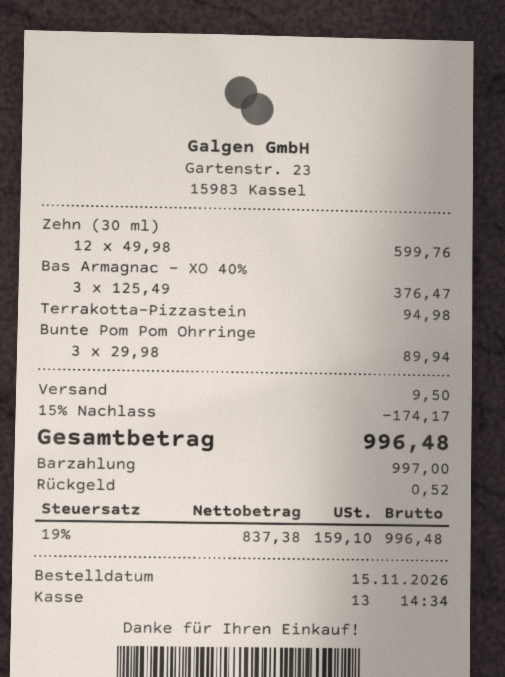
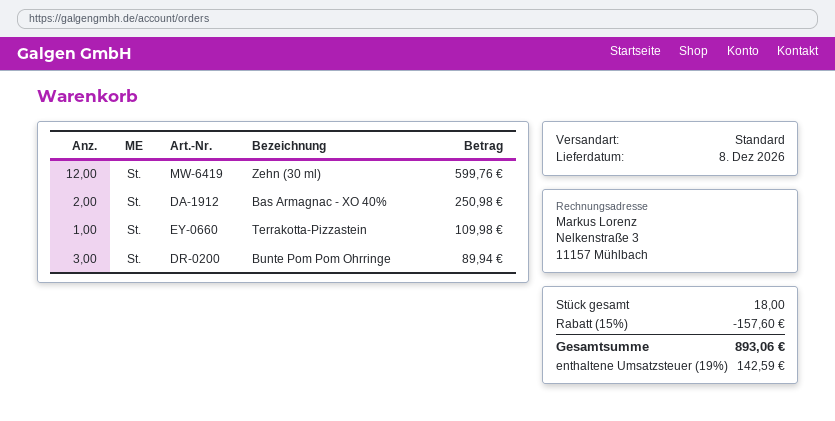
Bas Armagnac - XO 40%: 3 for 376.47 -> 2 for 250.98
Terrakotta-Pizzastein: 1 for 94.98 -> 1 for 109.98
discount: 15% = 174.17 -> 15% = 157.60
shipping: 9.50 -> none
tax: 19% = 159.10 -> 19% = 142.59
total: 996.48 -> 893.06

